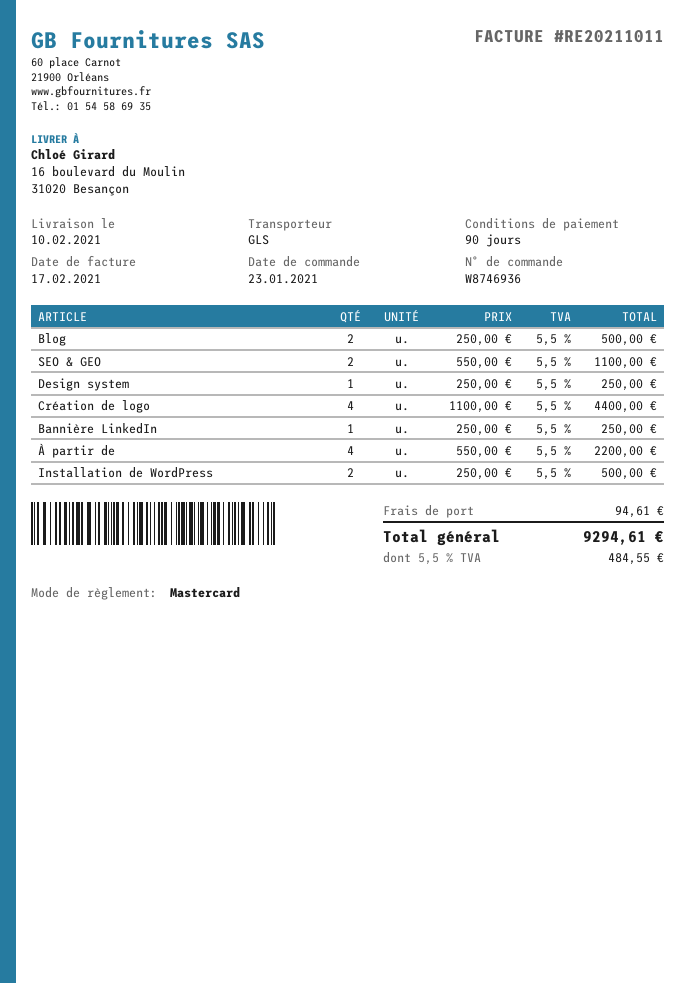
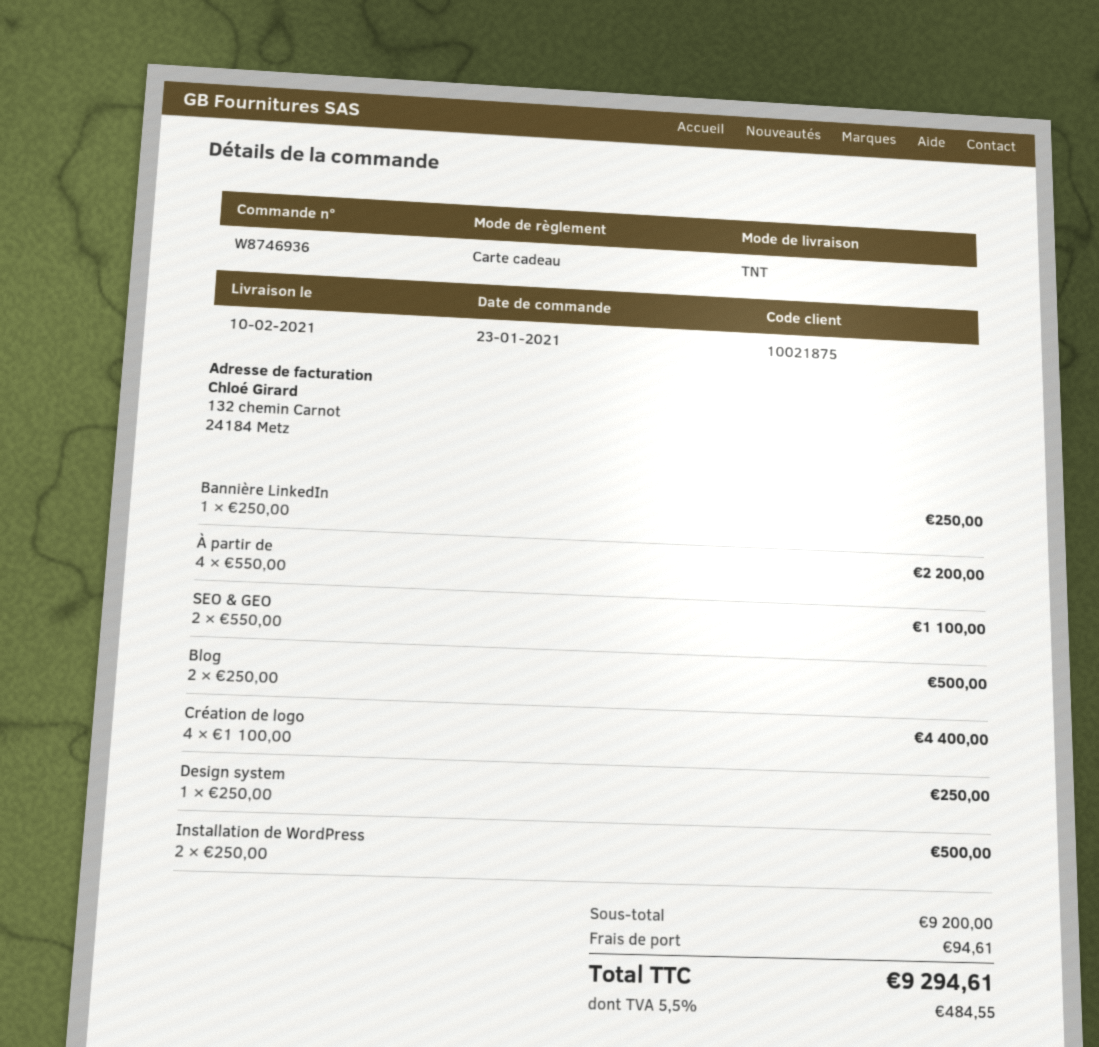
payment method: Mastercard -> gift card
shipping method: GLS -> TNT

